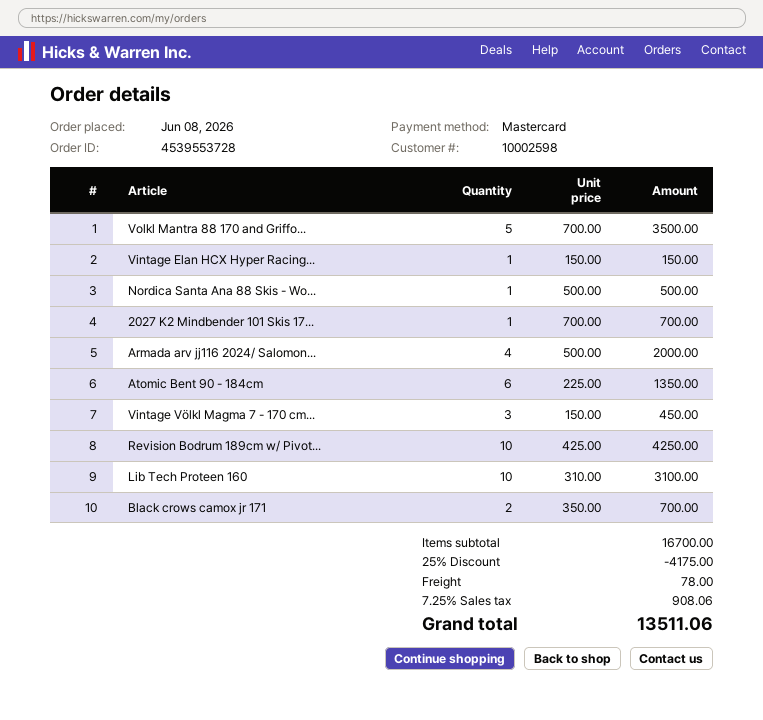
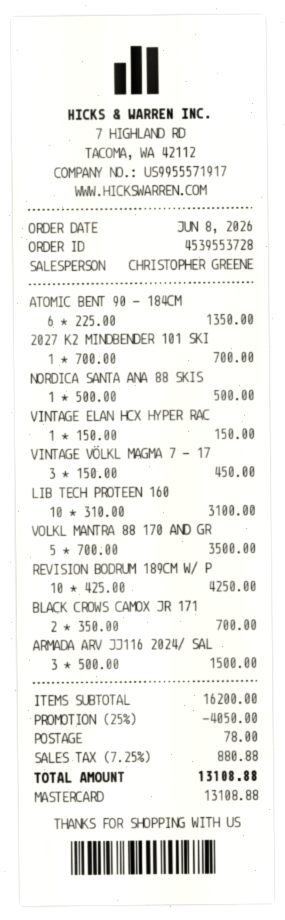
Armada arv jj116 2024/ Salomon...: 4 x 500.00 = 2000.00 -> 3 x 500.00 = 1500.00
subtotal: 16700.00 -> 16200.00
discount: 25% = 4175.00 -> 25% = 4050.00
tax: 7.25% = 908.06 -> 7.25% = 880.88
total: 13511.06 -> 13108.88

